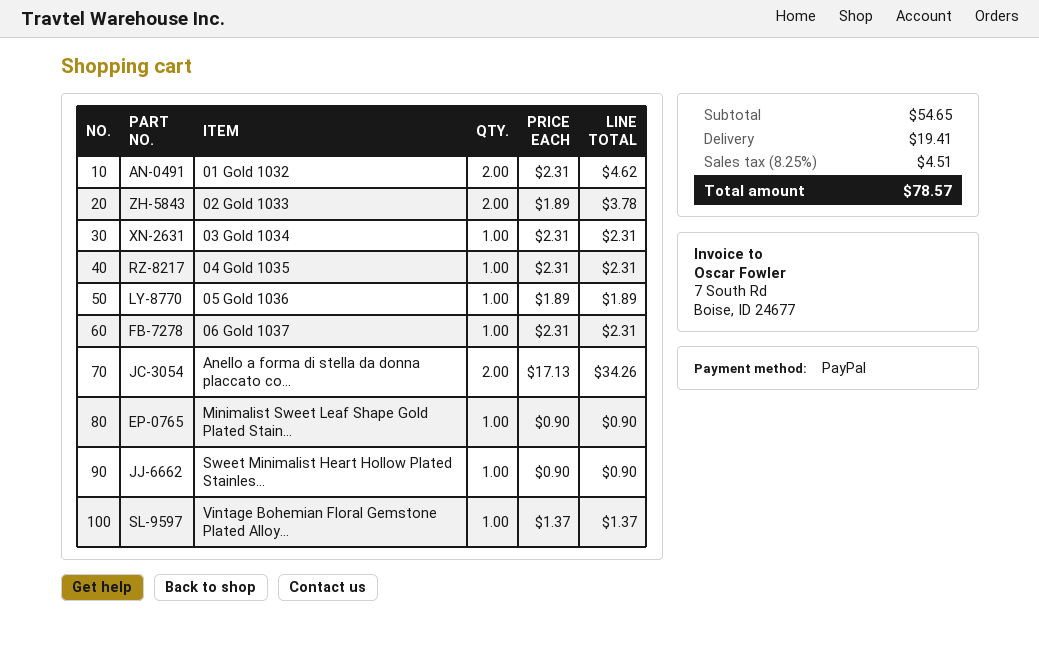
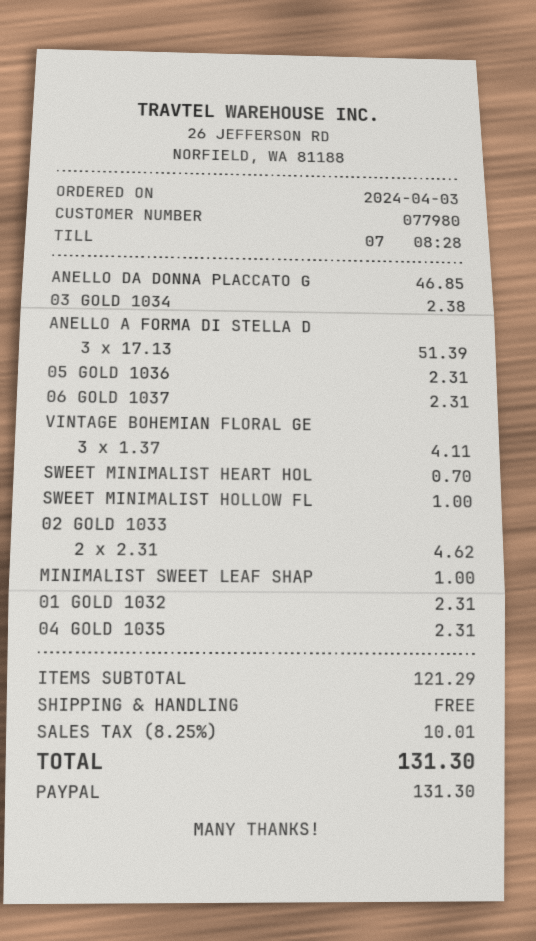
01 Gold 1032: 2 x 2.31 = 4.62 -> 1 x 2.31 = 2.31
02 Gold 1033: 2 x 1.89 = 3.78 -> 2 x 2.31 = 4.62
03 Gold 1034: 1 x 2.31 = 2.31 -> 1 x 2.38 = 2.38
05 Gold 1036: 1 x 1.89 = 1.89 -> 1 x 2.31 = 2.31
Anello a forma di stella da donna placcato co...: 2 x 17.13 = 34.26 -> 3 x 17.13 = 51.39
Minimalist Sweet Leaf Shape Gold Plated Stain...: 1 x 0.90 = 0.90 -> 1 x 1.00 = 1.00
Sweet Minimalist Heart Hollow Plated Stainles...: 1 x 0.90 = 0.90 -> 1 x 0.70 = 0.70
Vintage Bohemian Floral Gemstone Plated Alloy...: 1 x 1.37 = 1.37 -> 3 x 1.37 = 4.11
ANELLO DA DONNA PLACCATO G: none -> 1 x 46.85 = 46.85
SWEET MINIMALIST HOLLOW FL: none -> 1 x 1.00 = 1.00
subtotal: 54.65 -> 121.29
shipping: 19.41 -> 0.00
tax: 8.25% = 4.51 -> 8.25% = 10.01
total: 78.57 -> 131.30

